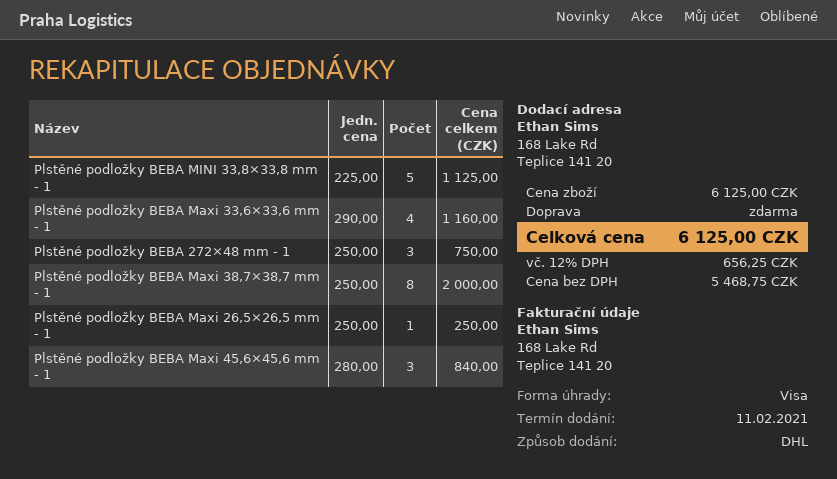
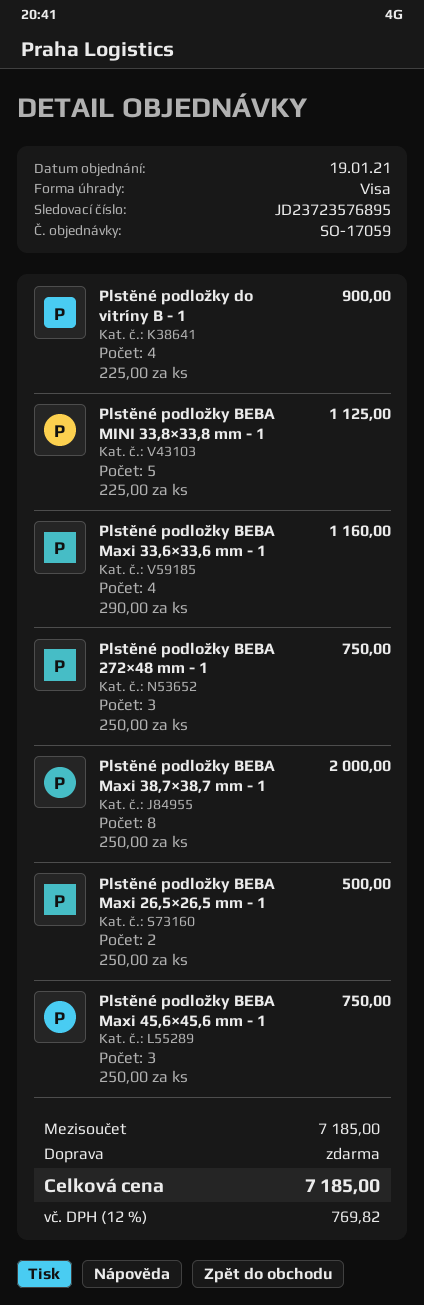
Plstěné podložky BEBA Maxi 26,5×26,5 mm - 1: 1 x 250.00 = 250.00 -> 2 x 250.00 = 500.00
Plstěné podložky BEBA Maxi 45,6×45,6 mm - 1: 3 x 280.00 = 840.00 -> 3 x 250.00 = 750.00
Plstěné podložky do vitríny B - 1: none -> 4 x 225.00 = 900.00
subtotal: 6125.00 -> 7185.00
tax: 12% = 656.25 -> 12% = 769.82
total: 6125.00 -> 7185.00

